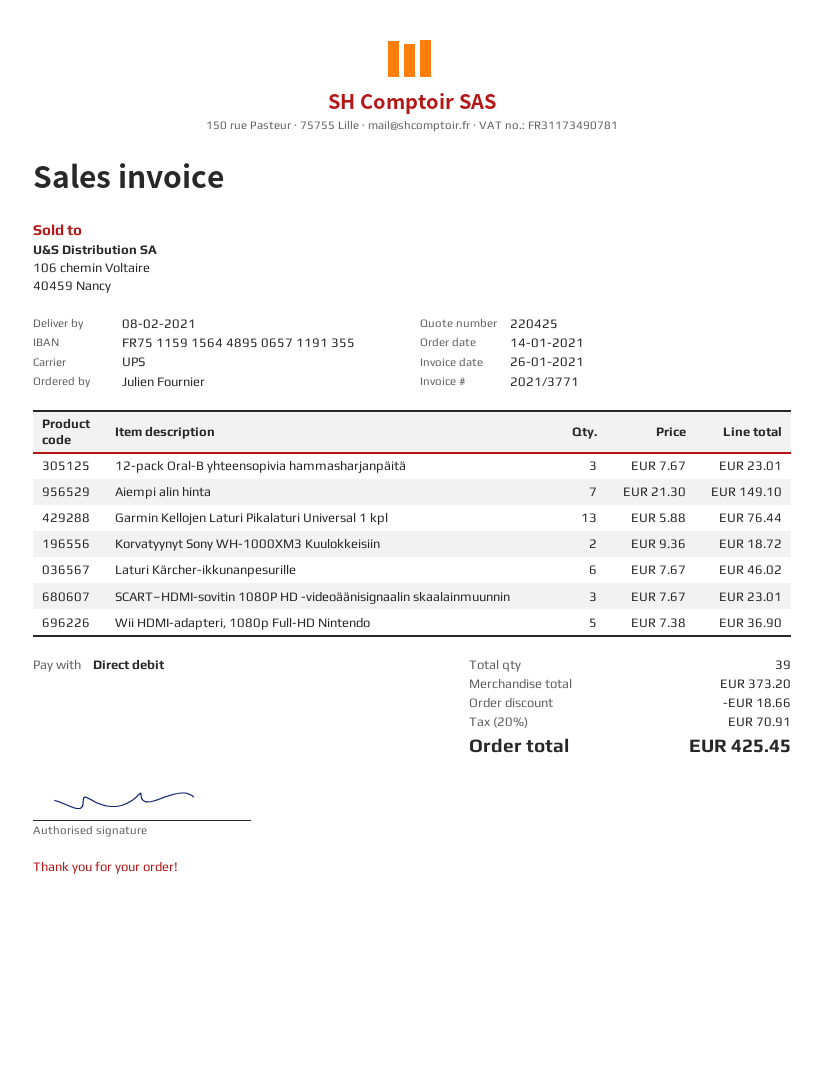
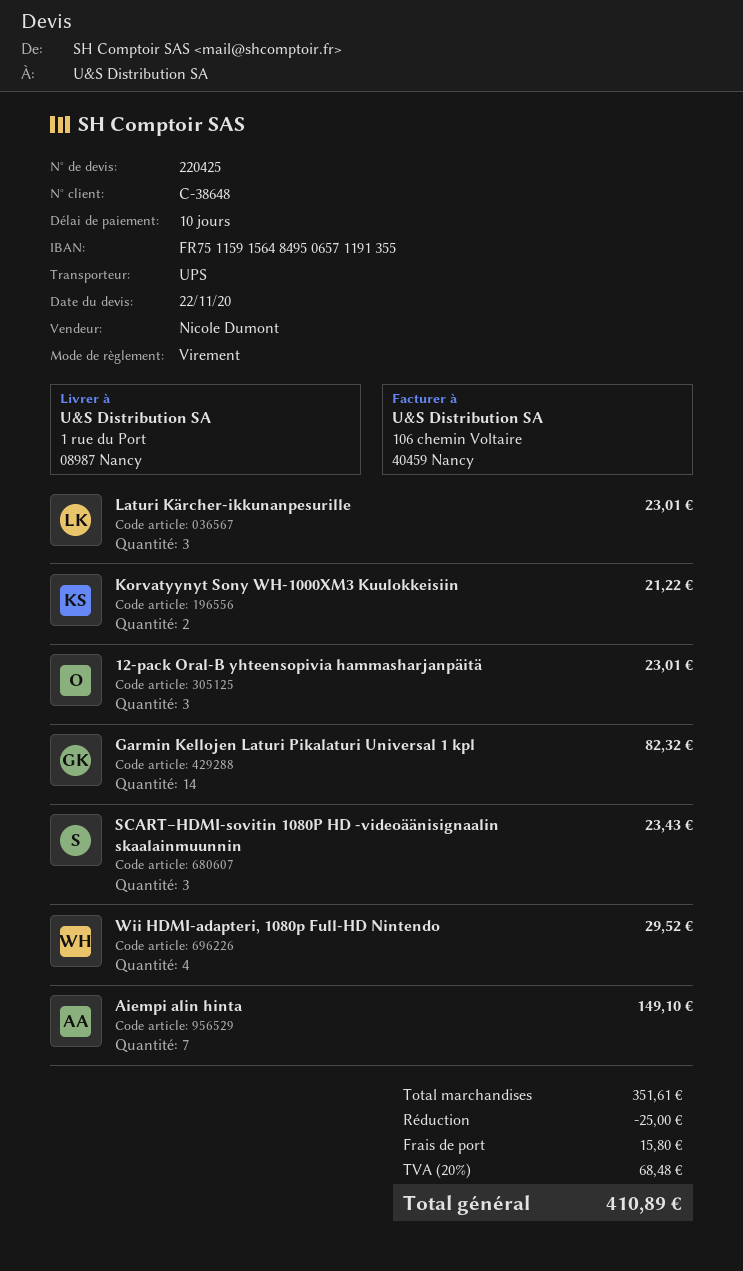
payment method: direct debit -> bank transfer
bank account: FR7511591564489506571191355 -> FR7511591564849506571191355
Garmin Kellojen Laturi Pikalaturi Universal 1 kpl: 13 for 76.44 -> 14 for 82.32
Korvatyynyt Sony WH-1000XM3 Kuulokkeisiin: 2 for 18.72 -> 2 for 21.22
Laturi Kärcher-ikkunanpesurille: 6 for 46.02 -> 3 for 23.01
SCART–HDMI-sovitin 1080P HD -videoäänisignaalin skaalainmuunnin: 3 for 23.01 -> 3 for 23.43
Wii HDMI-adapteri, 1080p Full-HD Nintendo: 5 for 36.90 -> 4 for 29.52
subtotal: 373.20 -> 351.61
discount: 18.66 -> 25.00
shipping: none -> 15.80
tax: 20% = 70.91 -> 20% = 68.48
total: 425.45 -> 410.89

